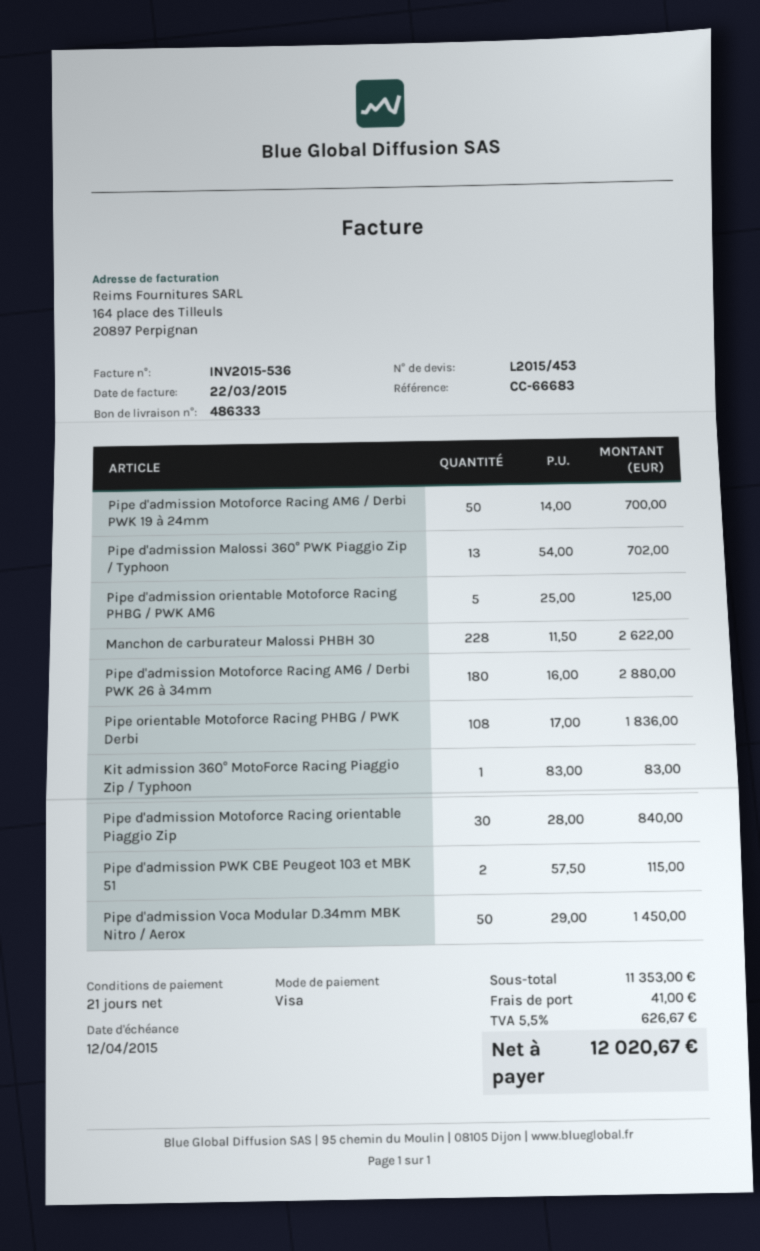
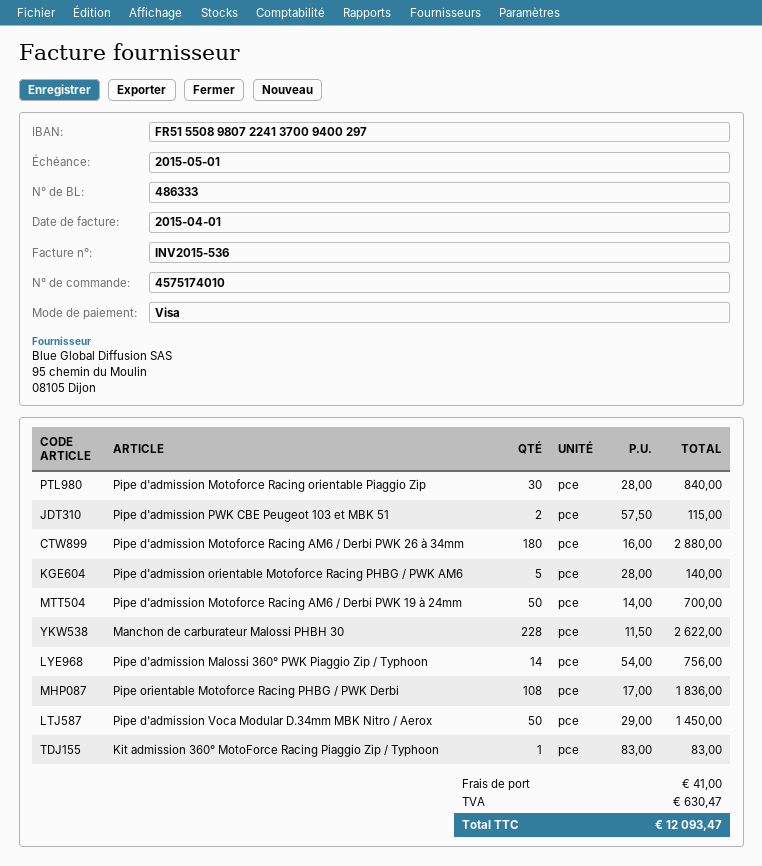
invoice date: 2015-03-22 -> 2015-04-01
due date: 2015-04-12 -> 2015-05-01
Pipe d'admission Malossi 360° PWK Piaggio Zip / Typhoon: 13 x 54.00 = 702.00 -> 14 x 54.00 = 756.00
Pipe d'admission orientable Motoforce Racing PHBG / PWK AM6: 5 x 25.00 = 125.00 -> 5 x 28.00 = 140.00
tax: 626.67 -> 630.47
total: 12020.67 -> 12093.47

